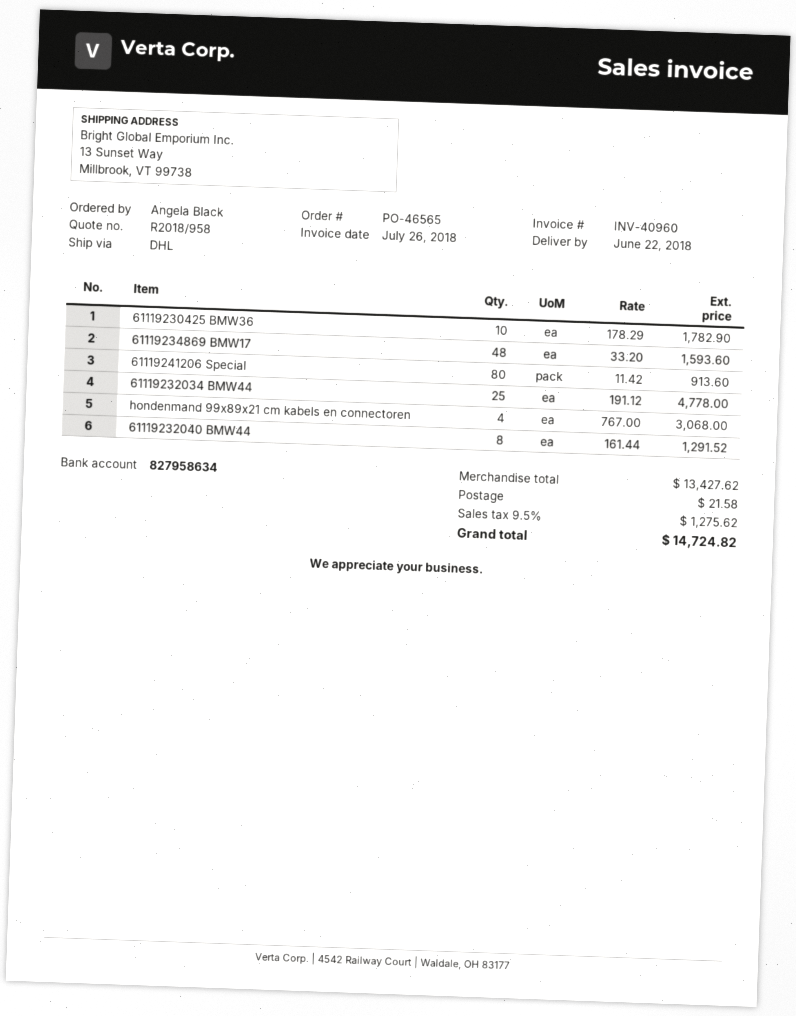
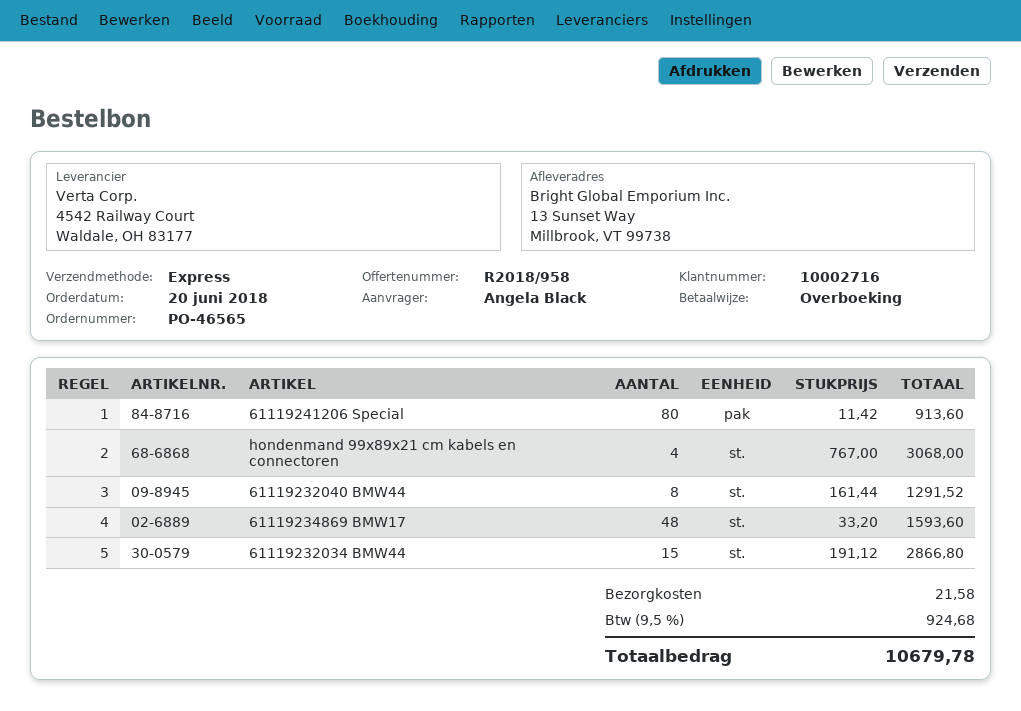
shipping method: DHL -> express
61119230425 BMW36: 10 x 178.29 = 1782.90 -> none
61119232034 BMW44: 25 x 191.12 = 4778.00 -> 15 x 191.12 = 2866.80
tax: 9.5% = 1275.62 -> 9.5% = 924.68
total: 14724.82 -> 10679.78

